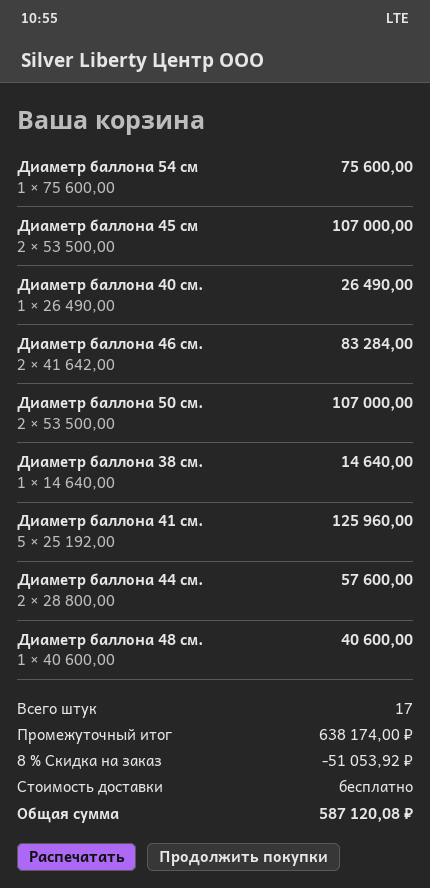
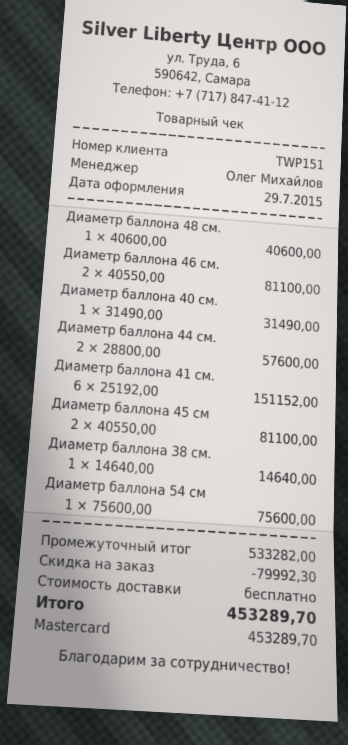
Диаметр баллона 45 см: 2 x 53500.00 = 107000.00 -> 2 x 40550.00 = 81100.00
Диаметр баллона 40 см.: 1 x 26490.00 = 26490.00 -> 1 x 31490.00 = 31490.00
Диаметр баллона 46 см.: 2 x 41642.00 = 83284.00 -> 2 x 40550.00 = 81100.00
Диаметр баллона 50 см.: 2 x 53500.00 = 107000.00 -> none
Диаметр баллона 41 см.: 5 x 25192.00 = 125960.00 -> 6 x 25192.00 = 151152.00
subtotal: 638174.00 -> 533282.00
discount: 51053.92 -> 79992.30
total: 587120.08 -> 453289.70

